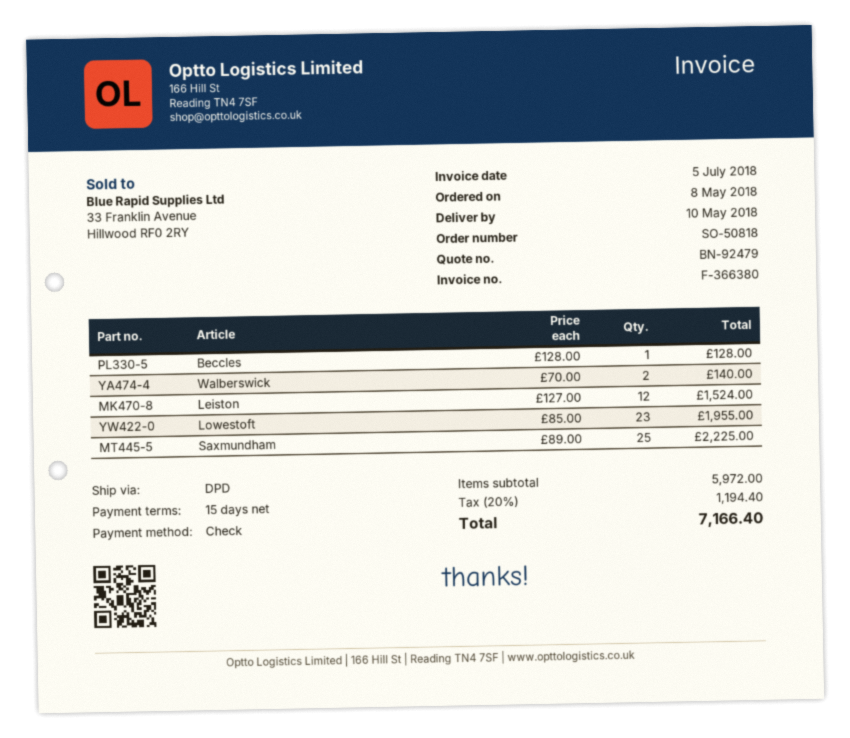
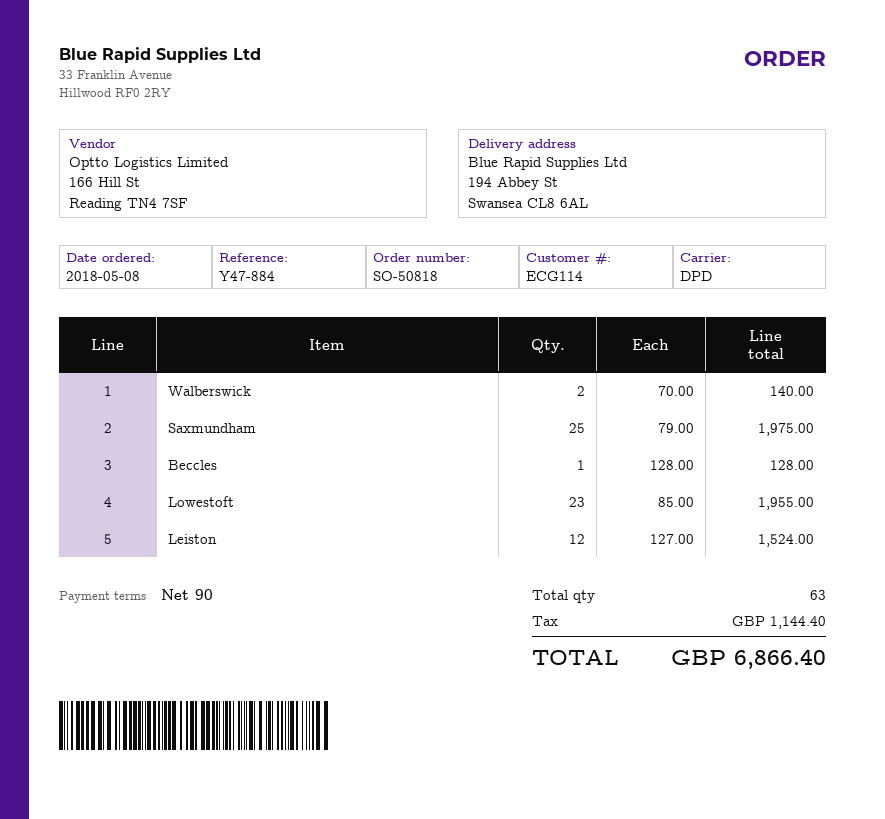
payment terms: 15 days -> 90 days
Saxmundham: 25 x 89.00 = 2225.00 -> 25 x 79.00 = 1975.00
tax: 1194.40 -> 1144.40
total: 7166.40 -> 6866.40

